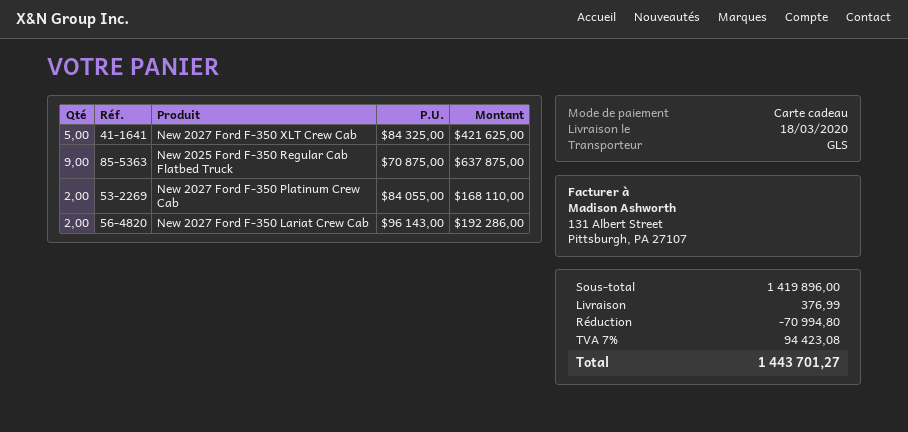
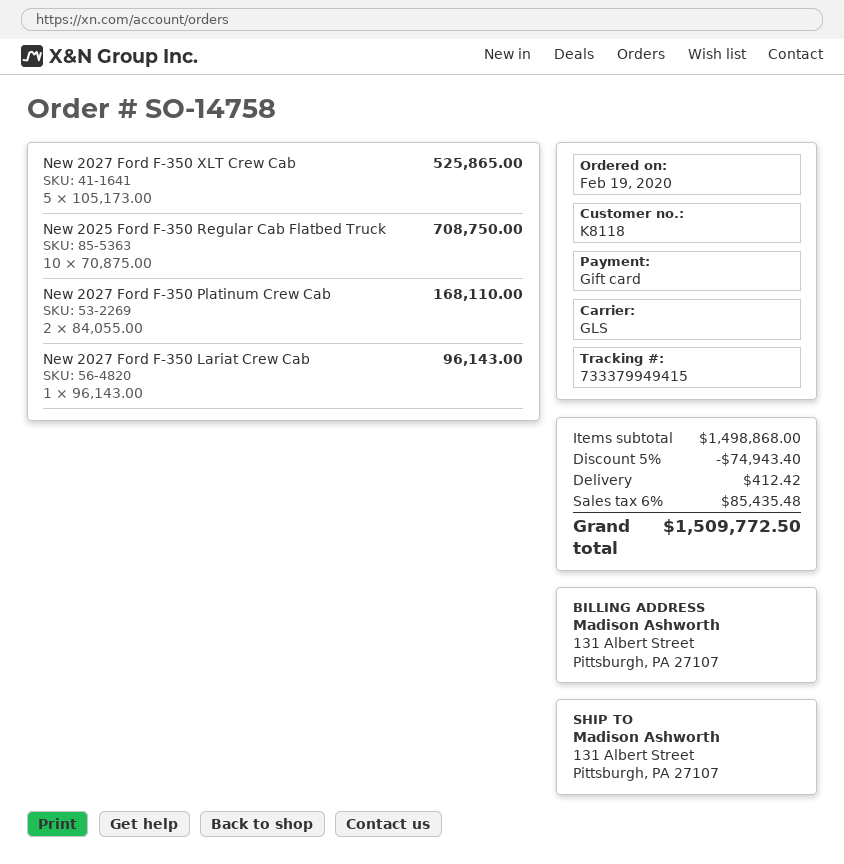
New 2027 Ford F-350 XLT Crew Cab: 5 x 84325.00 = 421625.00 -> 5 x 105173.00 = 525865.00
New 2025 Ford F-350 Regular Cab Flatbed Truck: 9 x 70875.00 = 637875.00 -> 10 x 70875.00 = 708750.00
New 2027 Ford F-350 Lariat Crew Cab: 2 x 96143.00 = 192286.00 -> 1 x 96143.00 = 96143.00
subtotal: 1419896.00 -> 1498868.00
discount: 70994.80 -> 74943.40
shipping: 376.99 -> 412.42
tax: 7% = 94423.08 -> 6% = 85435.48
total: 1443701.27 -> 1509772.50

